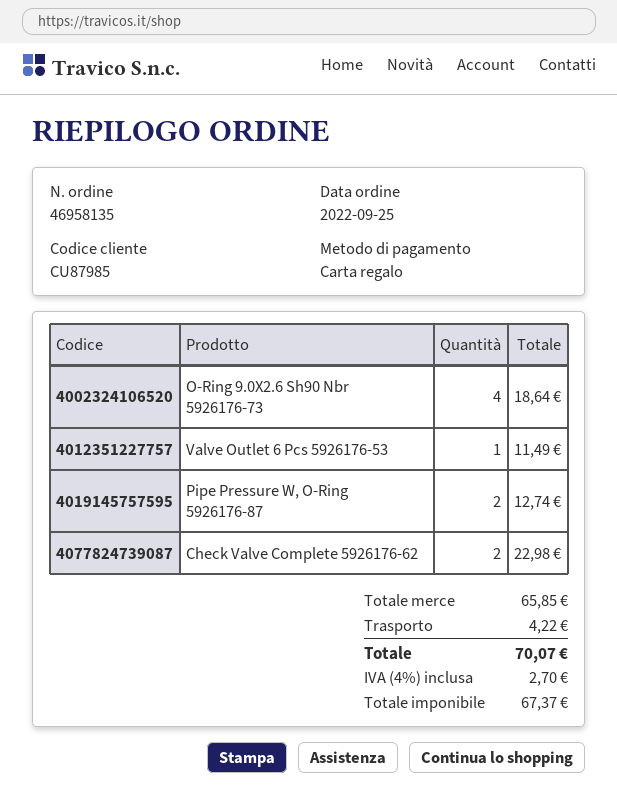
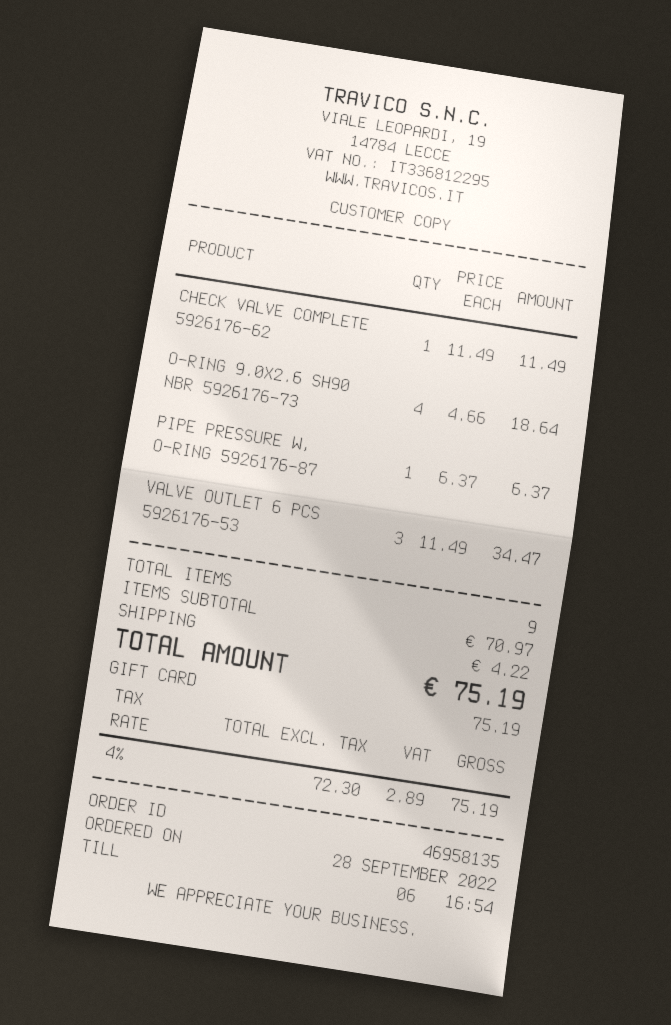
order date: 2022-09-25 -> 2022-09-28
Valve Outlet 6 Pcs 5926176-53: 1 for 11.49 -> 3 for 34.47
Pipe Pressure W, O-Ring 5926176-87: 2 for 12.74 -> 1 for 6.37
Check Valve Complete 5926176-62: 2 for 22.98 -> 1 for 11.49
subtotal: 65.85 -> 70.97
net: 67.37 -> 72.30
tax: 4% = 2.70 -> 4% = 2.89
total: 70.07 -> 75.19

